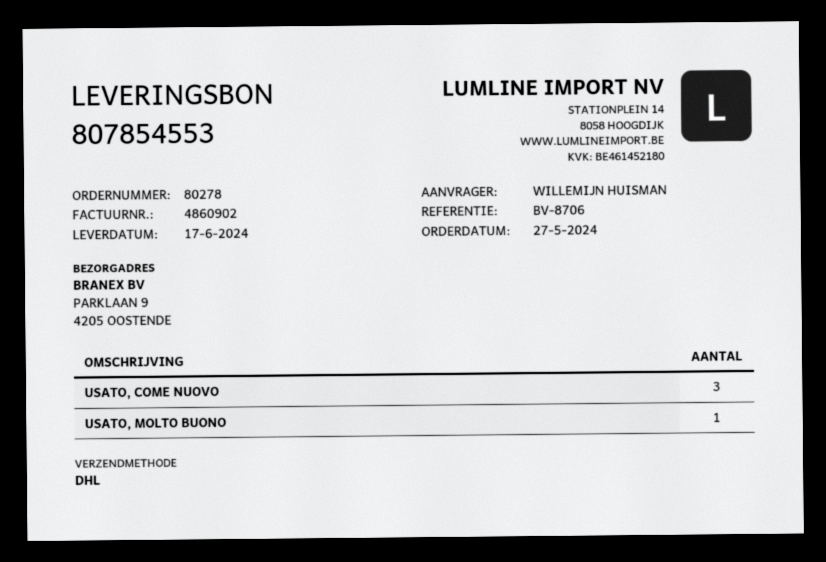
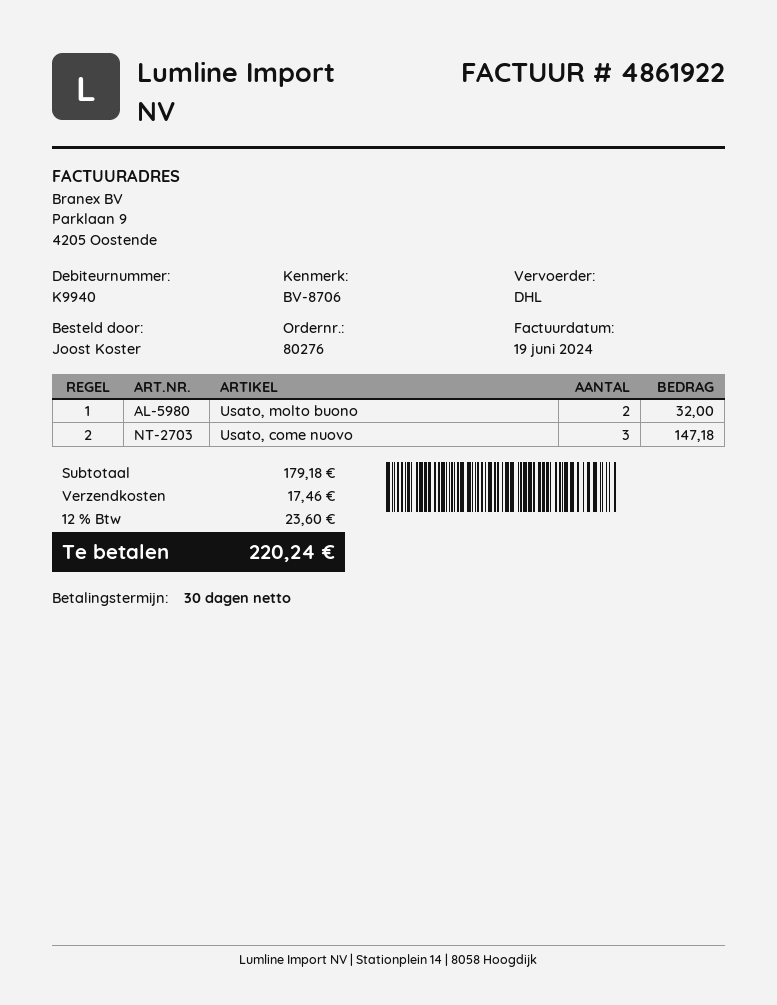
order number: 80278 -> 80276
invoice number: 4860902 -> 4861922
ordered by: WILLEMIJN HUISMAN -> Joost Koster
USATO, MOLTO BUONO: 1 -> 2

